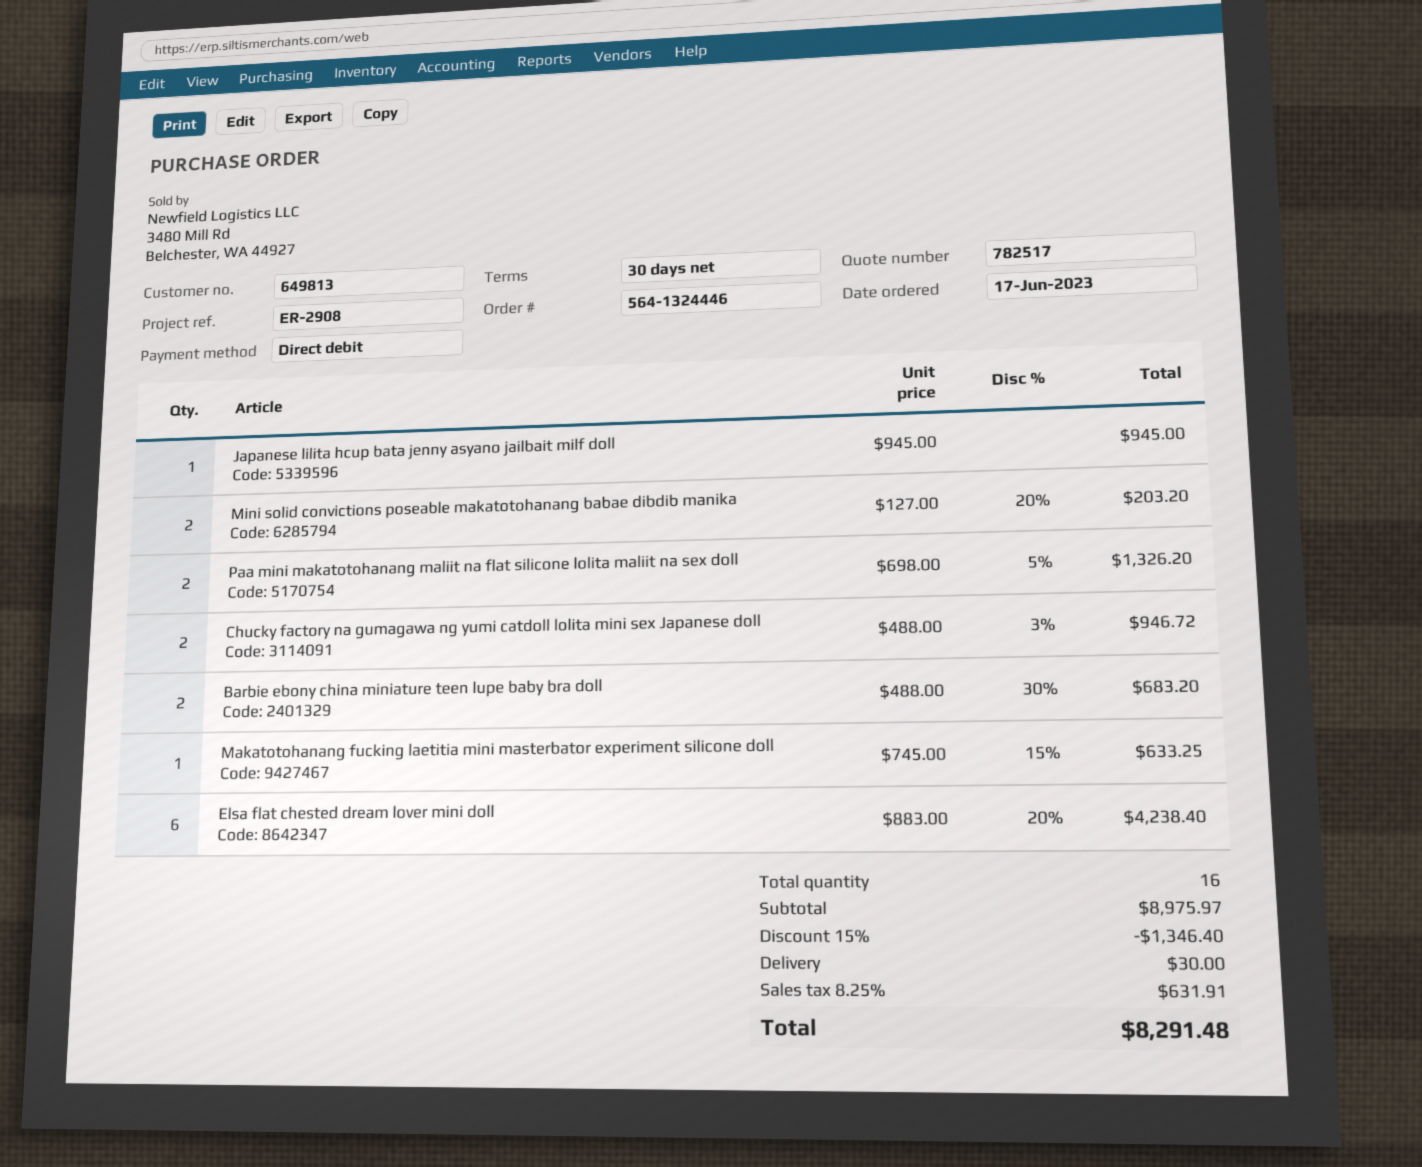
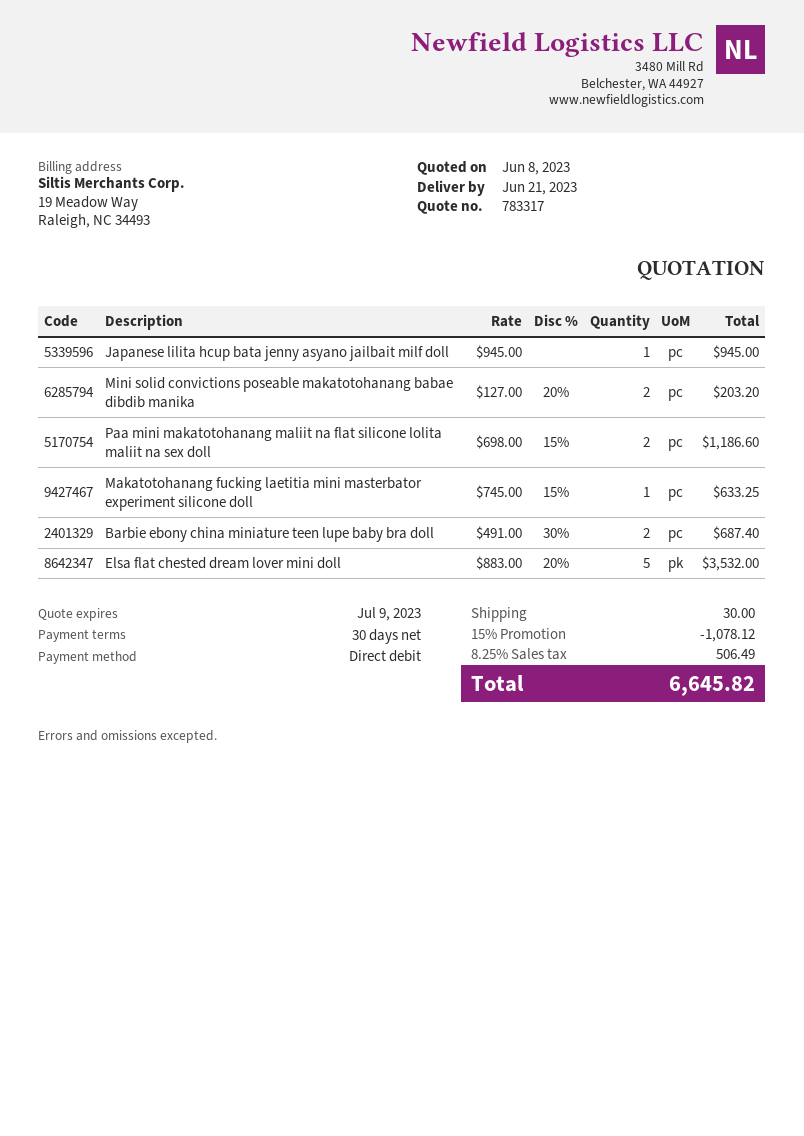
quote number: 782517 -> 783317
Paa mini makatotohanang maliit na flat silicone lolita maliit na sex doll: 2 x 698.00 - 5% = 1326.20 -> 2 x 698.00 - 15% = 1186.60
Chucky factory na gumagawa ng yumi catdoll lolita mini sex Japanese doll: 2 x 488.00 - 3% = 946.72 -> none
Barbie ebony china miniature teen lupe baby bra doll: 2 x 488.00 - 30% = 683.20 -> 2 x 491.00 - 30% = 687.40
Elsa flat chested dream lover mini doll: 6 x 883.00 - 20% = 4238.40 -> 5 x 883.00 - 20% = 3532.00
discount: 15% = 1346.40 -> 15% = 1078.12
tax: 8.25% = 631.91 -> 8.25% = 506.49
total: 8291.48 -> 6645.82

